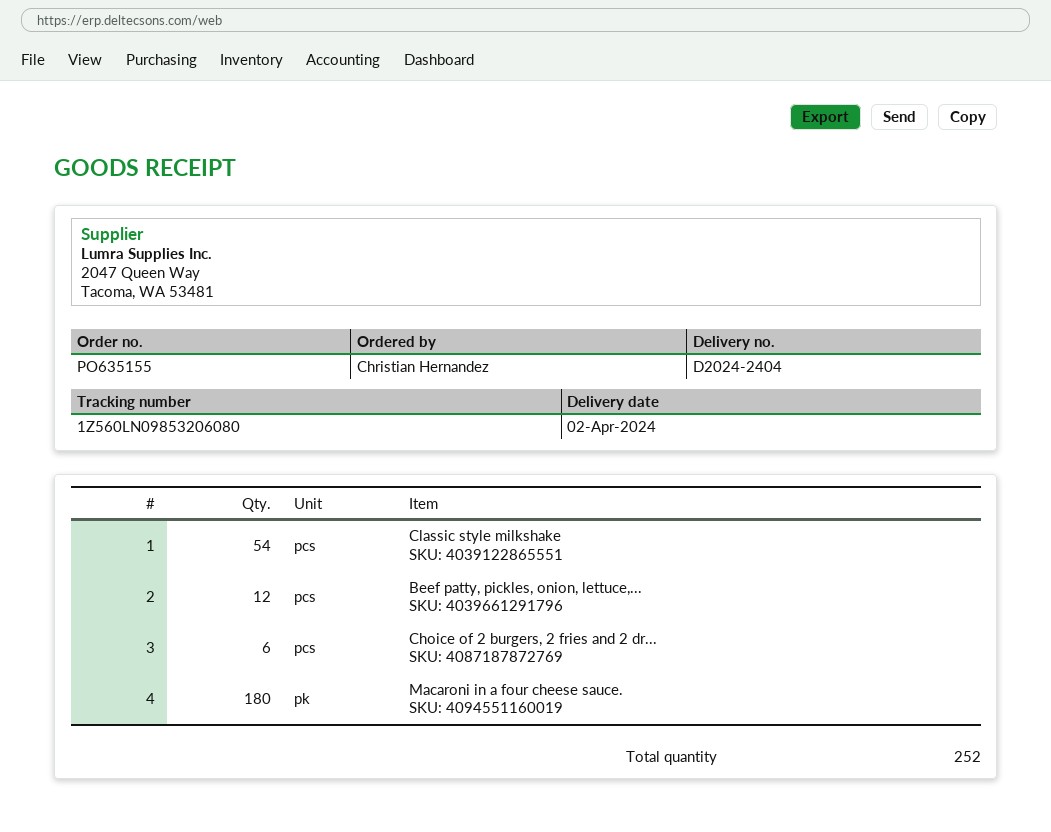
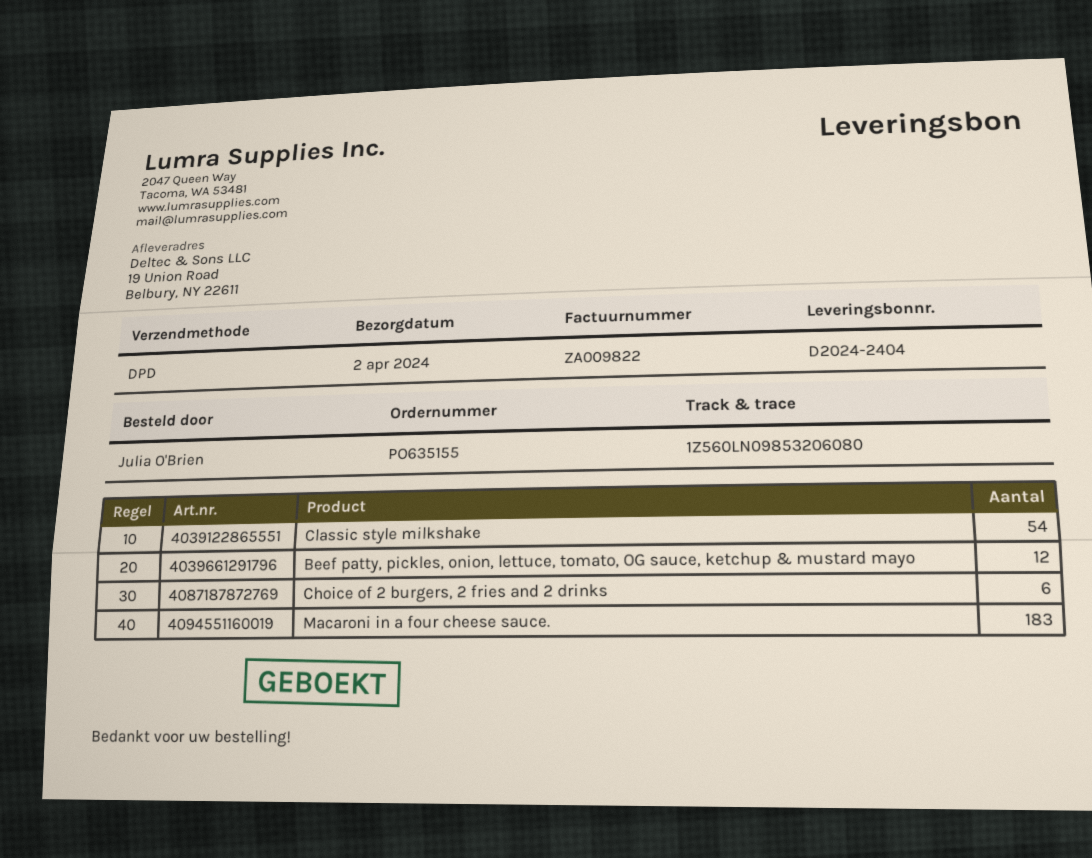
ordered by: Christian Hernandez -> Julia O'Brien
Macaroni in a four cheese sauce.: 180 -> 183

